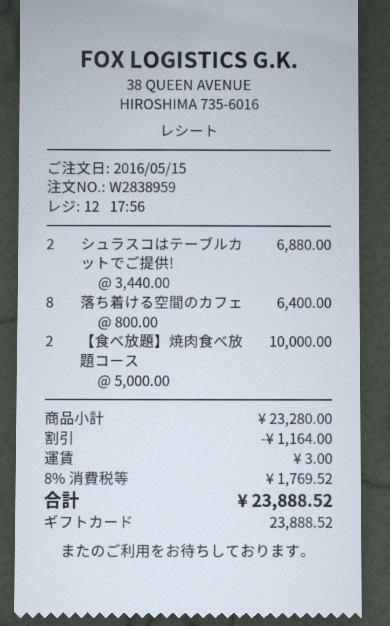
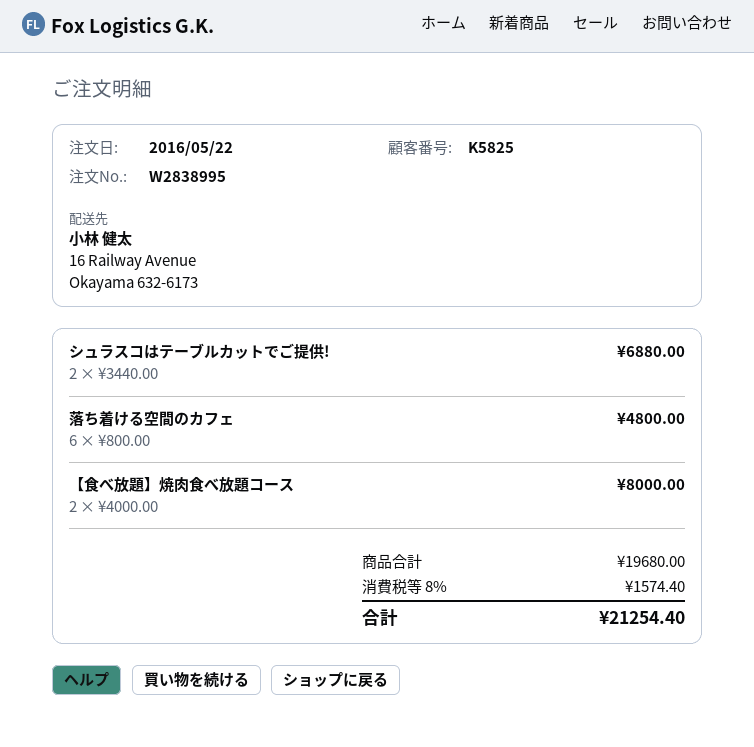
order number: W2838959 -> W2838995
order date: 2016-05-15 -> 2016-05-22
落ち着ける空間のカフェ: 8 x 800.00 = 6400.00 -> 6 x 800.00 = 4800.00
【食べ放題】焼肉食べ放題コース: 2 x 5000.00 = 10000.00 -> 2 x 4000.00 = 8000.00
subtotal: 23280.00 -> 19680.00
discount: 1164.00 -> none
shipping: 3.00 -> none
tax: 8% = 1769.52 -> 8% = 1574.40
total: 23888.52 -> 21254.40

